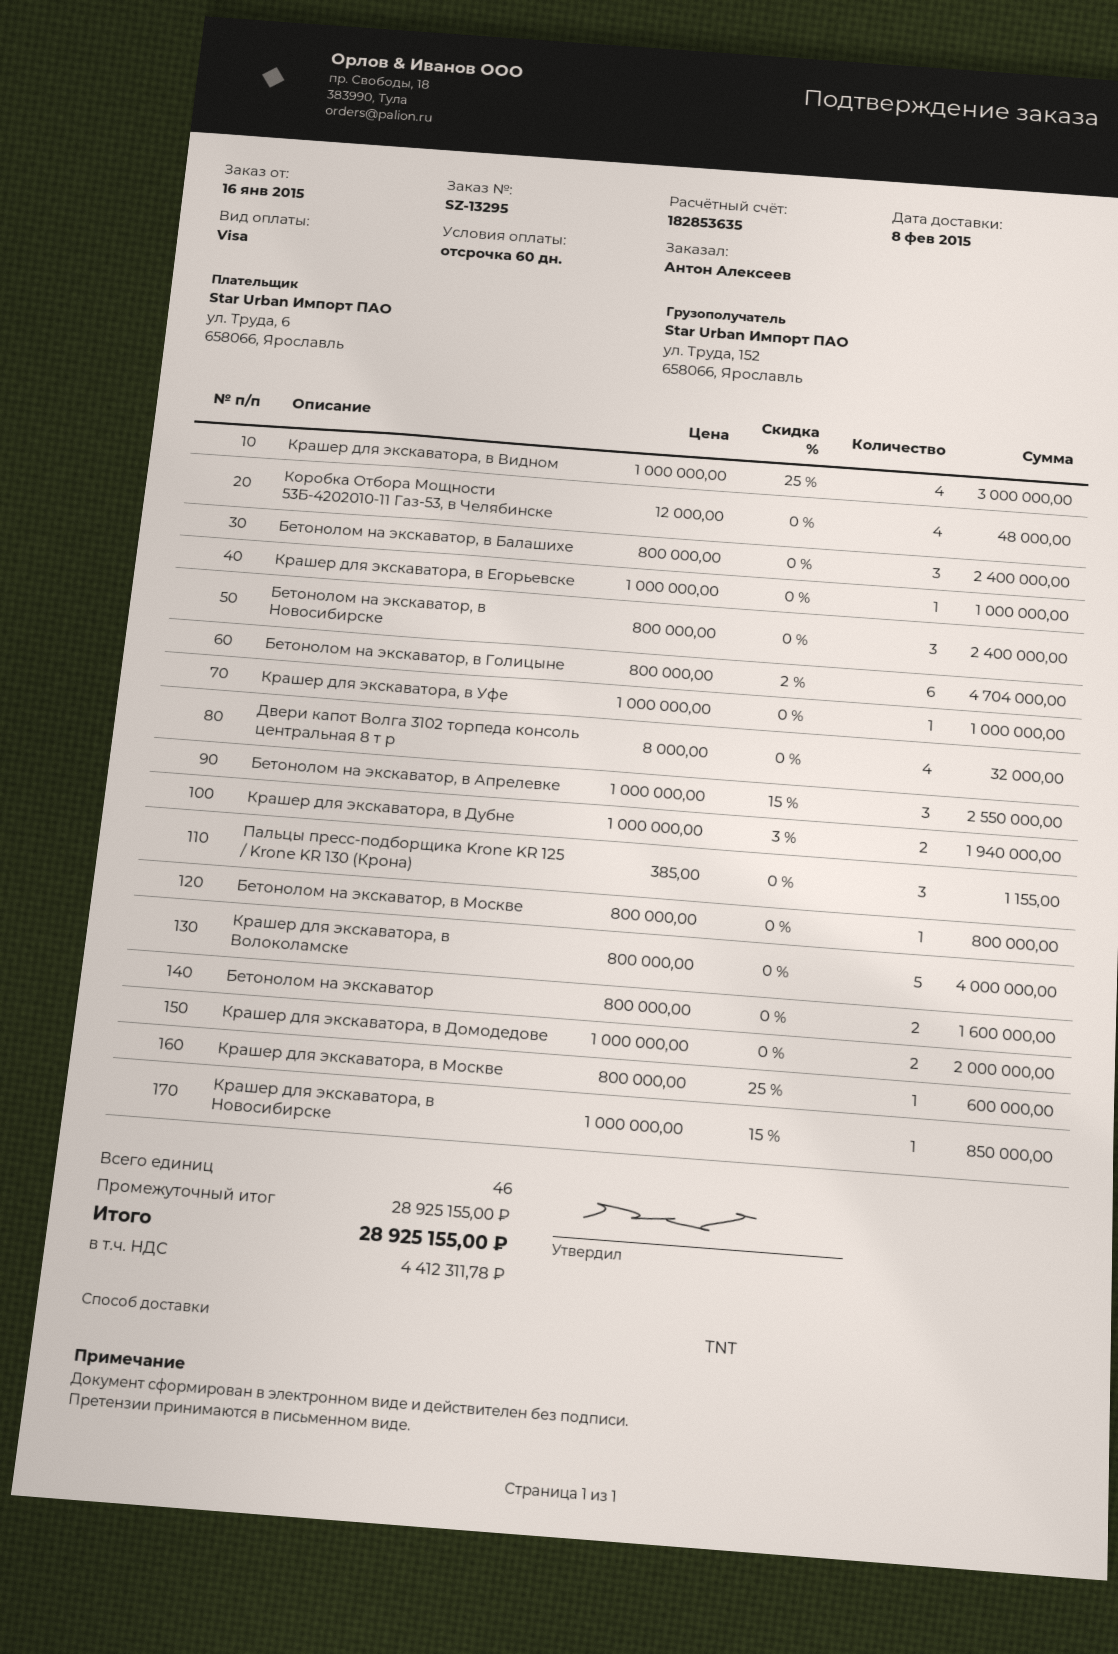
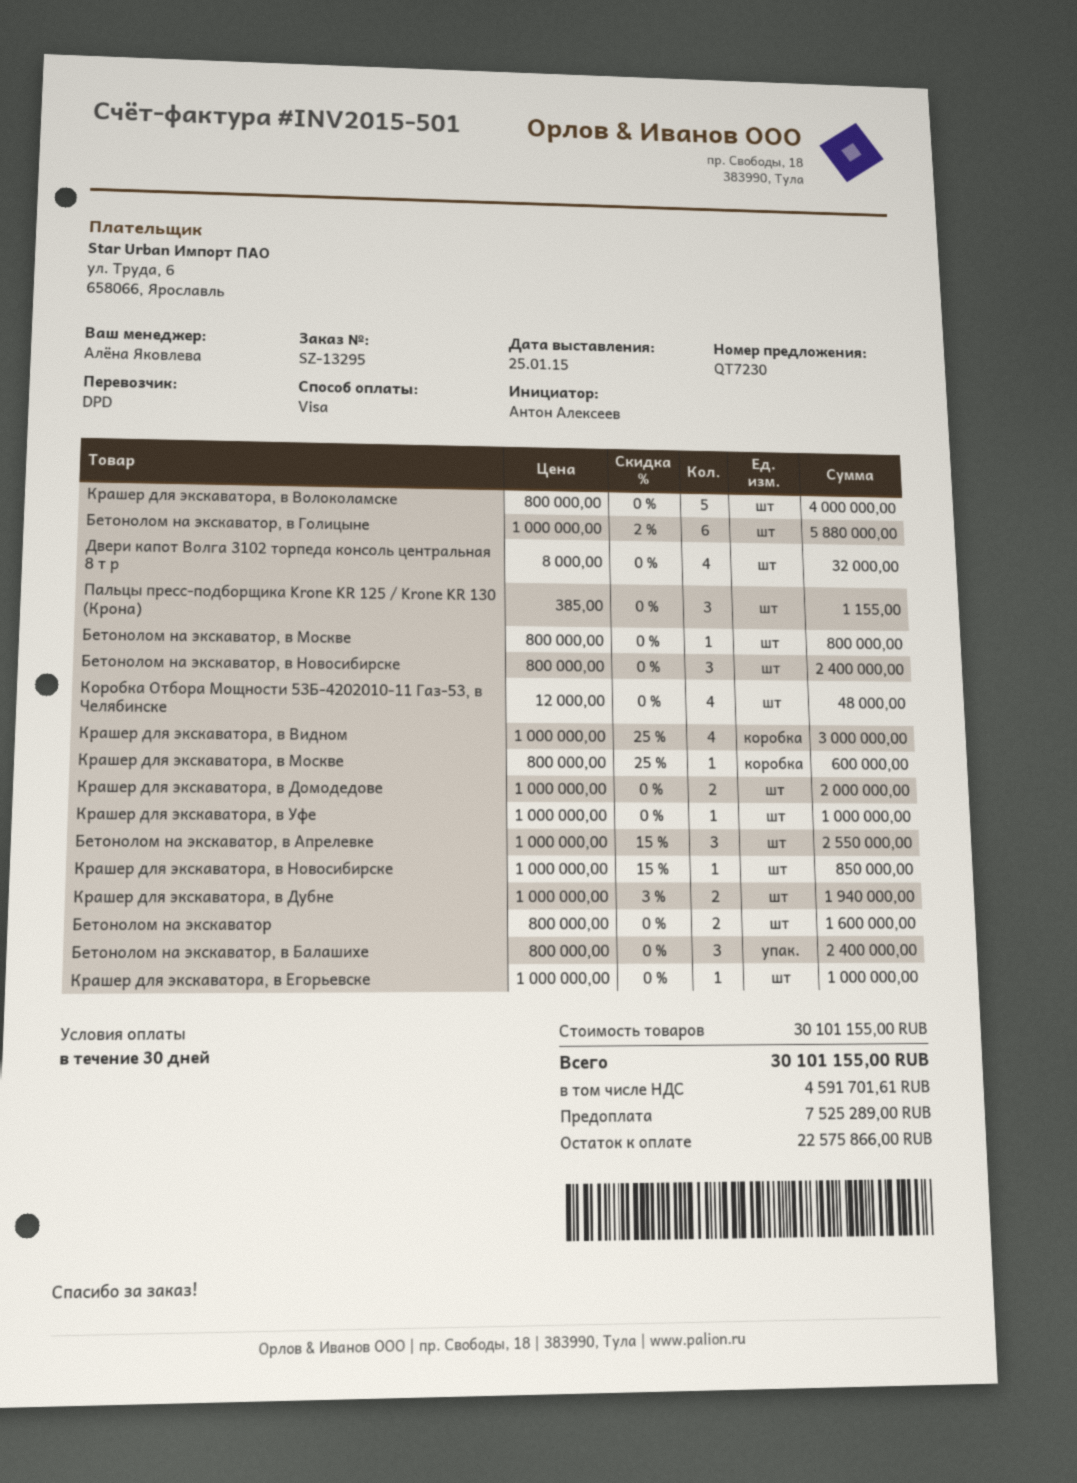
payment terms: 60 days -> 30 days
shipping method: TNT -> DPD
Бетонолом на экскаватор, в Голицыне: 6 x 800000.00 - 2% = 4704000.00 -> 6 x 1000000.00 - 2% = 5880000.00
subtotal: 28925155.00 -> 30101155.00
tax: 4412311.78 -> 4591701.61
total: 28925155.00 -> 30101155.00

